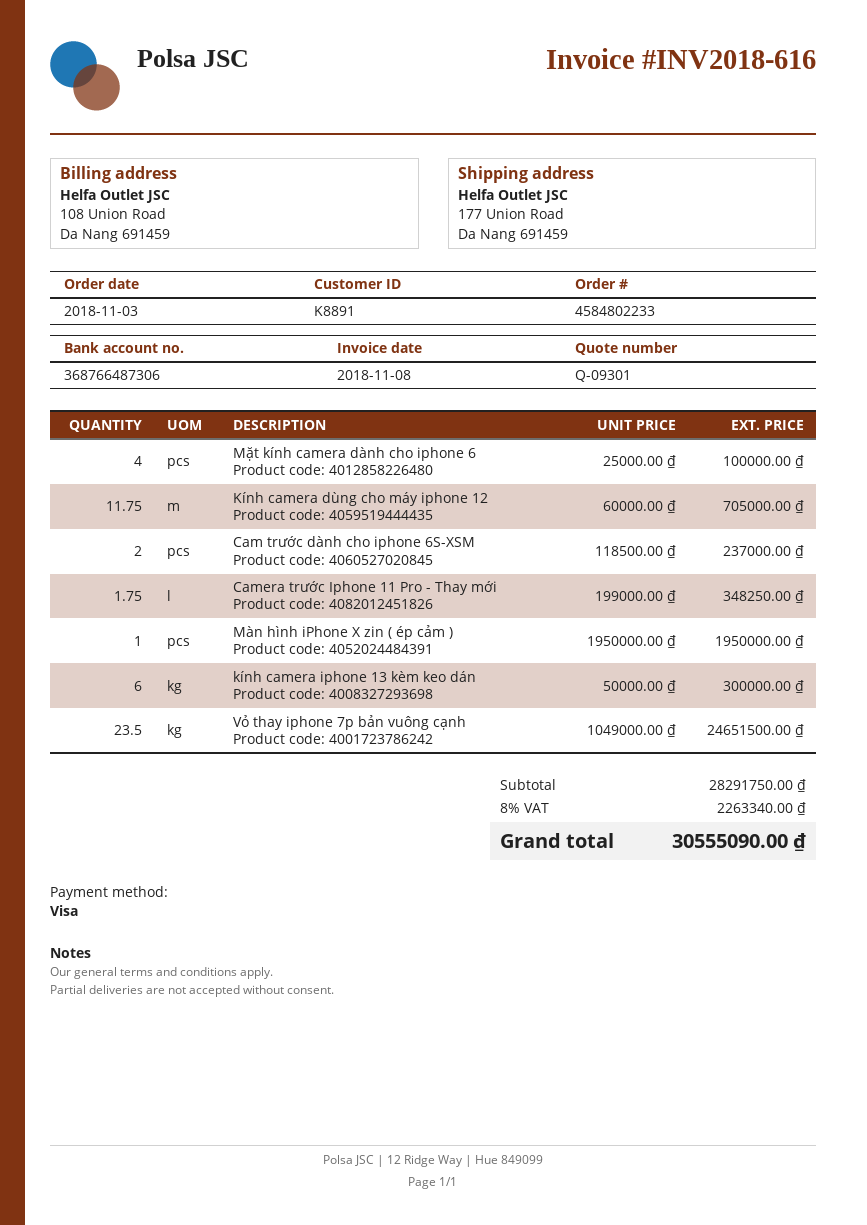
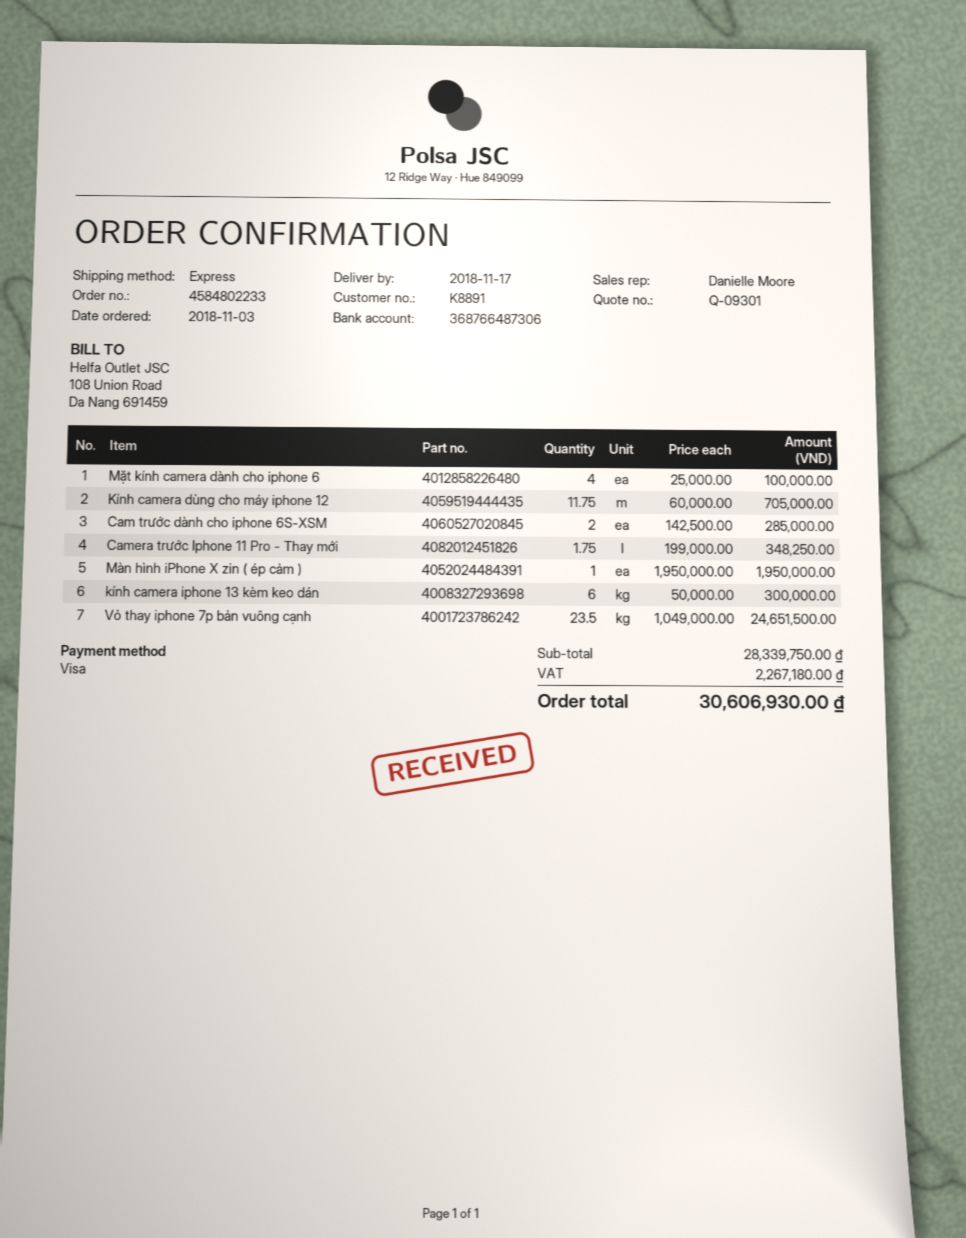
Cam trước dành cho iphone 6S-XSM: 2 x 118500.00 = 237000.00 -> 2 x 142500.00 = 285000.00
subtotal: 28291750.00 -> 28339750.00
tax: 2263340.00 -> 2267180.00
total: 30555090.00 -> 30606930.00

